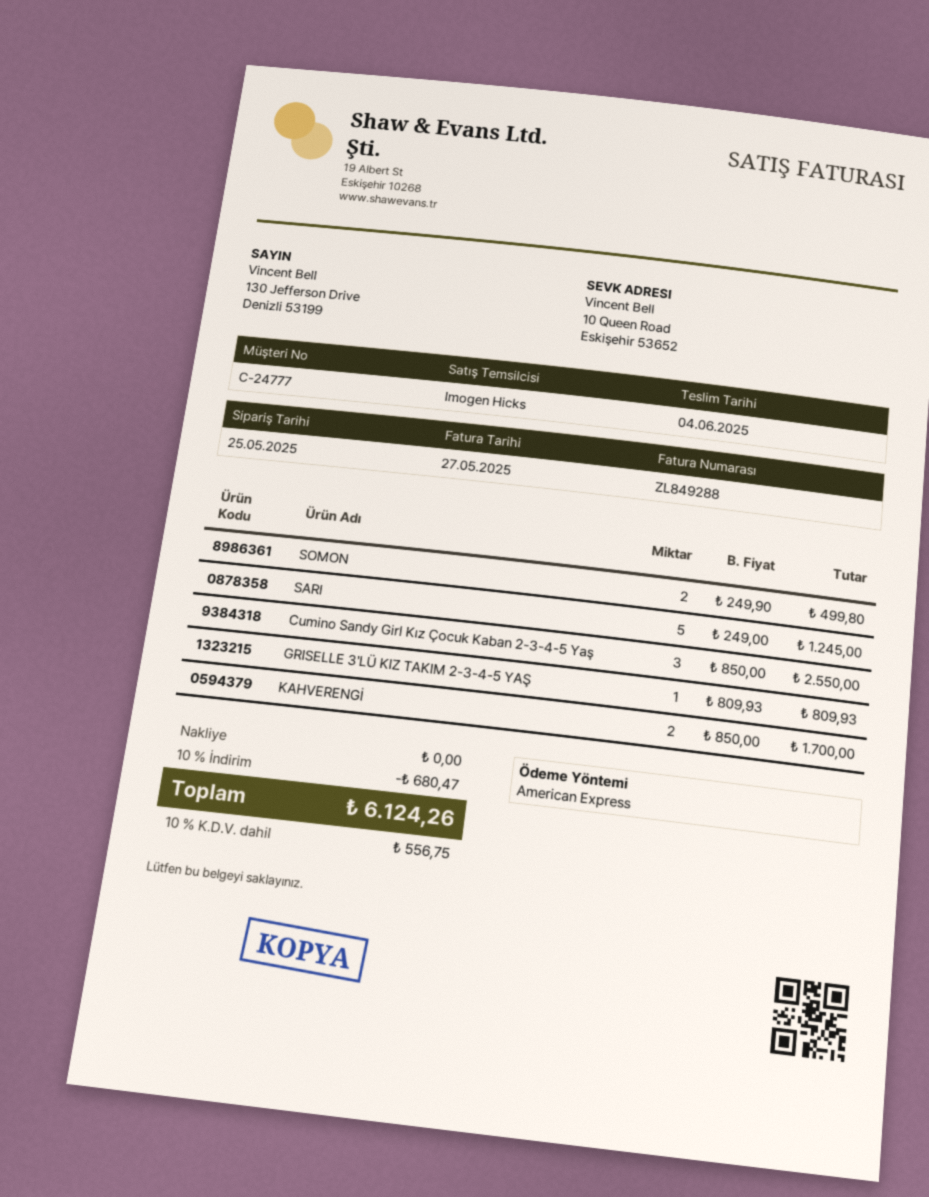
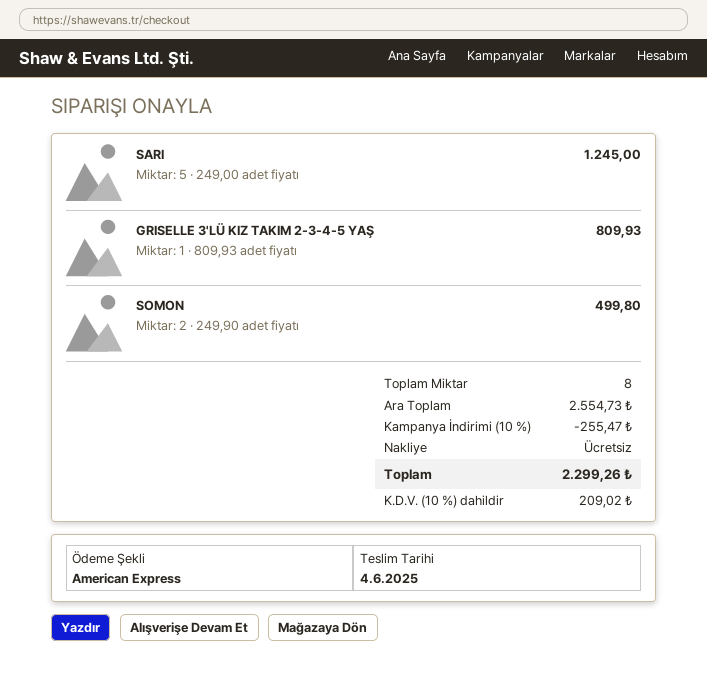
Cumino Sandy Girl Kız Çocuk Kaban 2-3-4-5 Yaş: 3 x 850.00 = 2550.00 -> none
KAHVERENGİ: 2 x 850.00 = 1700.00 -> none
discount: 10% = 680.47 -> 10% = 255.47
tax: 10% = 556.75 -> 10% = 209.02
total: 6124.26 -> 2299.26

